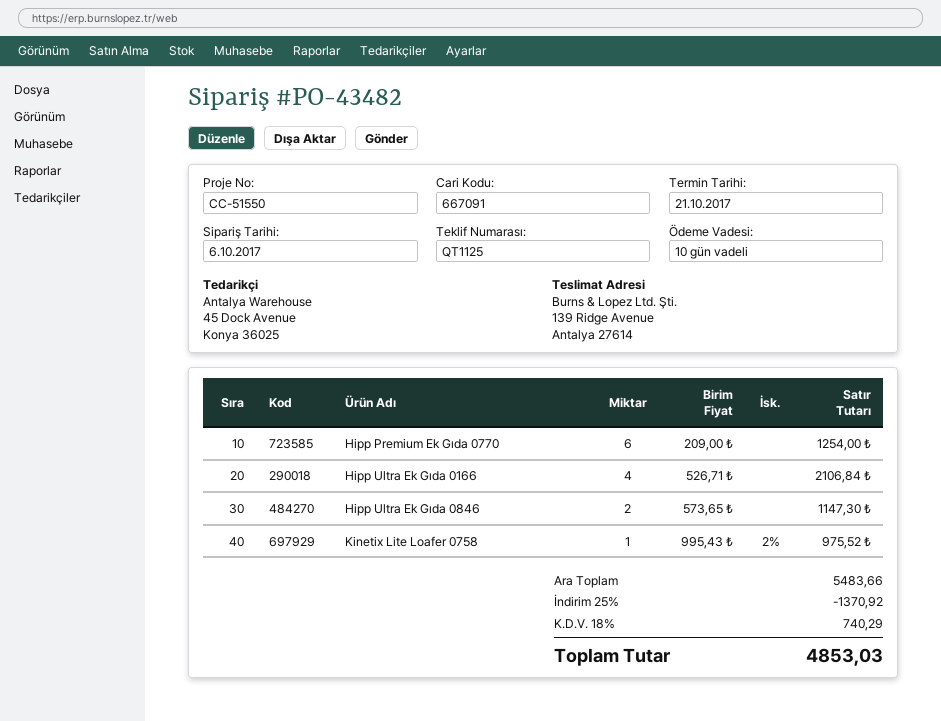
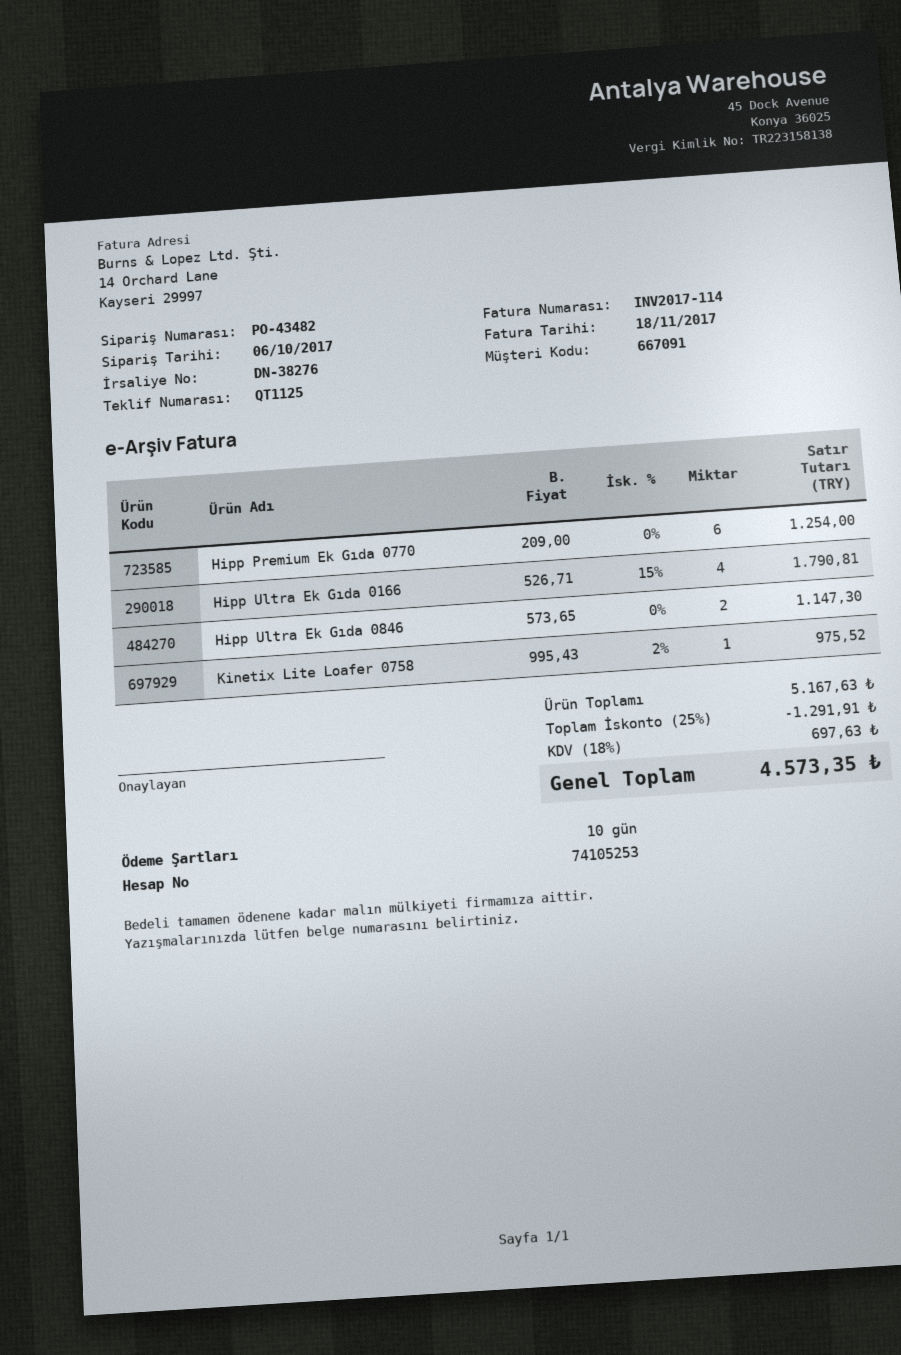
Hipp Ultra Ek Gıda 0166: 4 x 526.71 = 2106.84 -> 4 x 526.71 - 15% = 1790.81
subtotal: 5483.66 -> 5167.63
discount: 25% = 1370.92 -> 25% = 1291.91
tax: 18% = 740.29 -> 18% = 697.63
total: 4853.03 -> 4573.35

